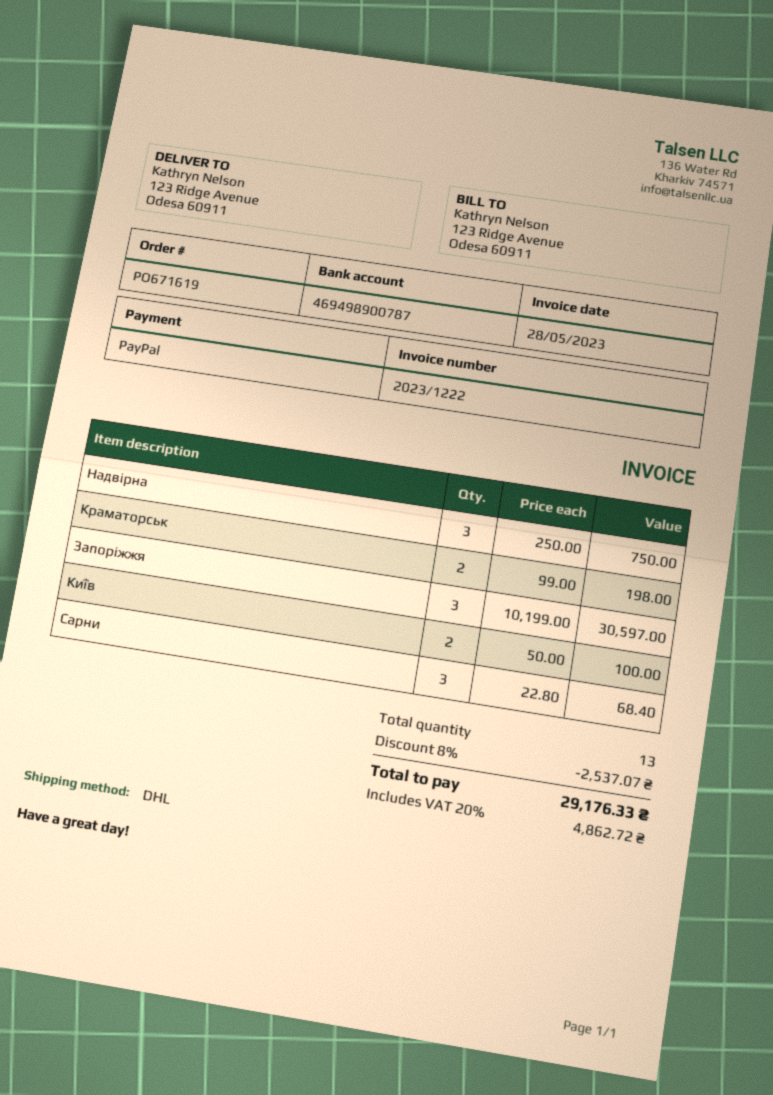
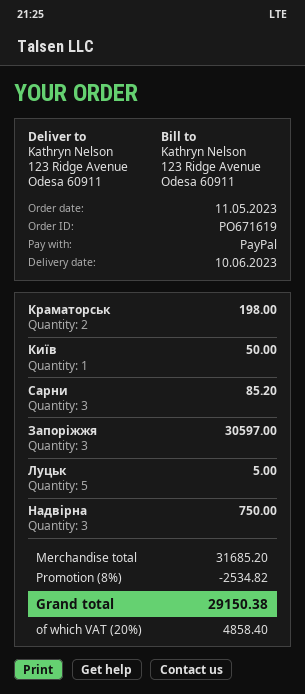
Київ: 2 for 100.00 -> 1 for 50.00
Сарни: 3 for 68.40 -> 3 for 85.20
Луцьк: none -> 5 for 5.00
discount: 8% = 2537.07 -> 8% = 2534.82
tax: 20% = 4862.72 -> 20% = 4858.40
total: 29176.33 -> 29150.38

